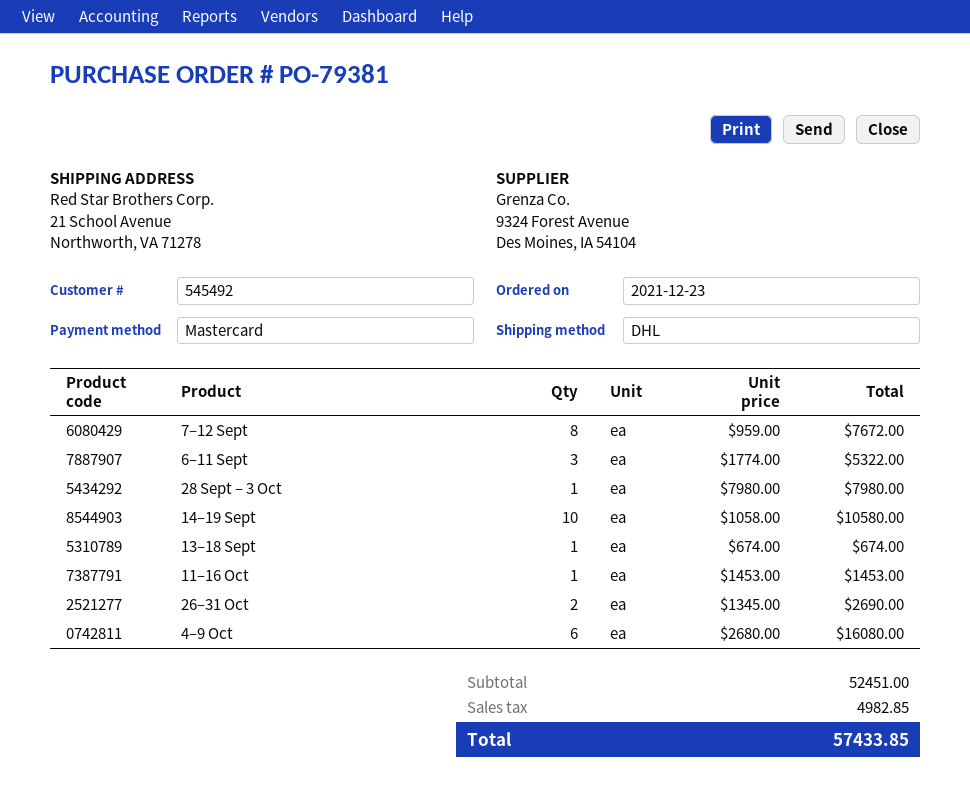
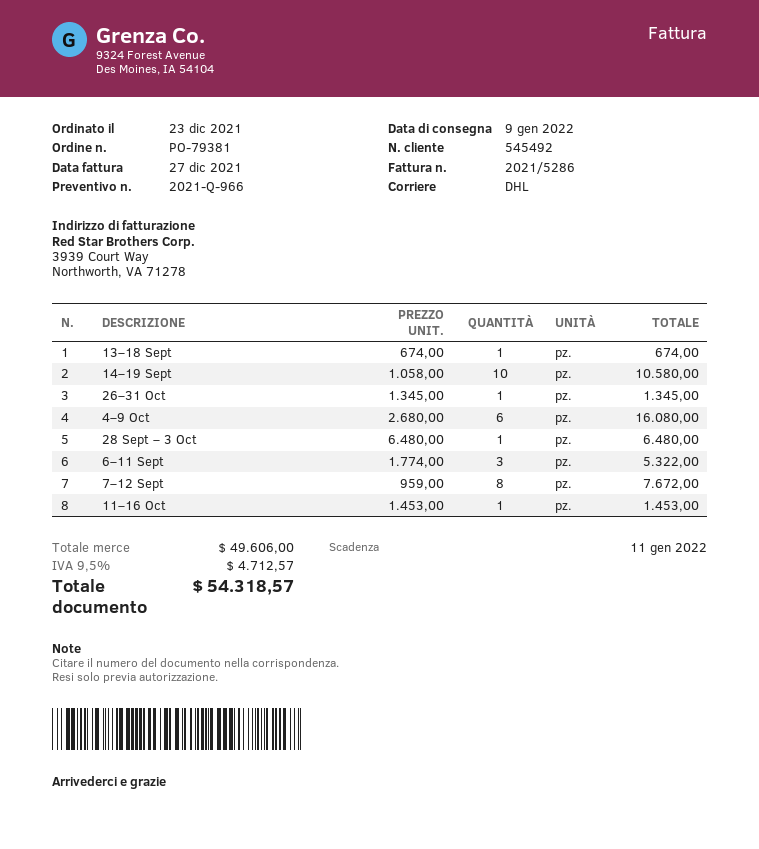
28 Sept – 3 Oct: 1 x 7980.00 = 7980.00 -> 1 x 6480.00 = 6480.00
26–31 Oct: 2 x 1345.00 = 2690.00 -> 1 x 1345.00 = 1345.00
subtotal: 52451.00 -> 49606.00
tax: 4982.85 -> 4712.57
total: 57433.85 -> 54318.57

